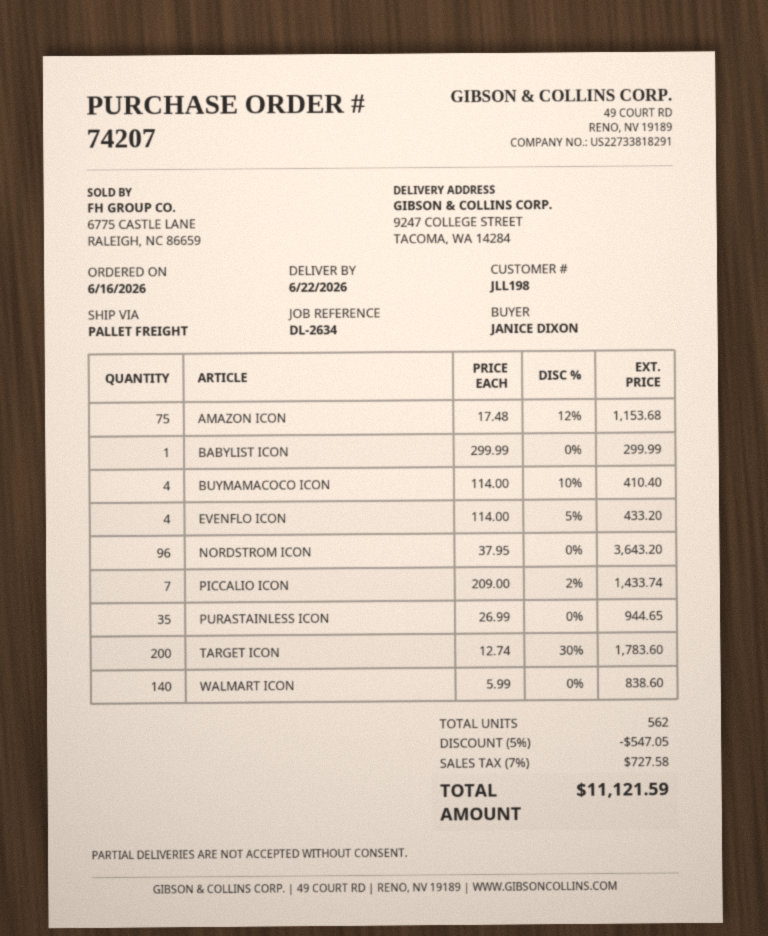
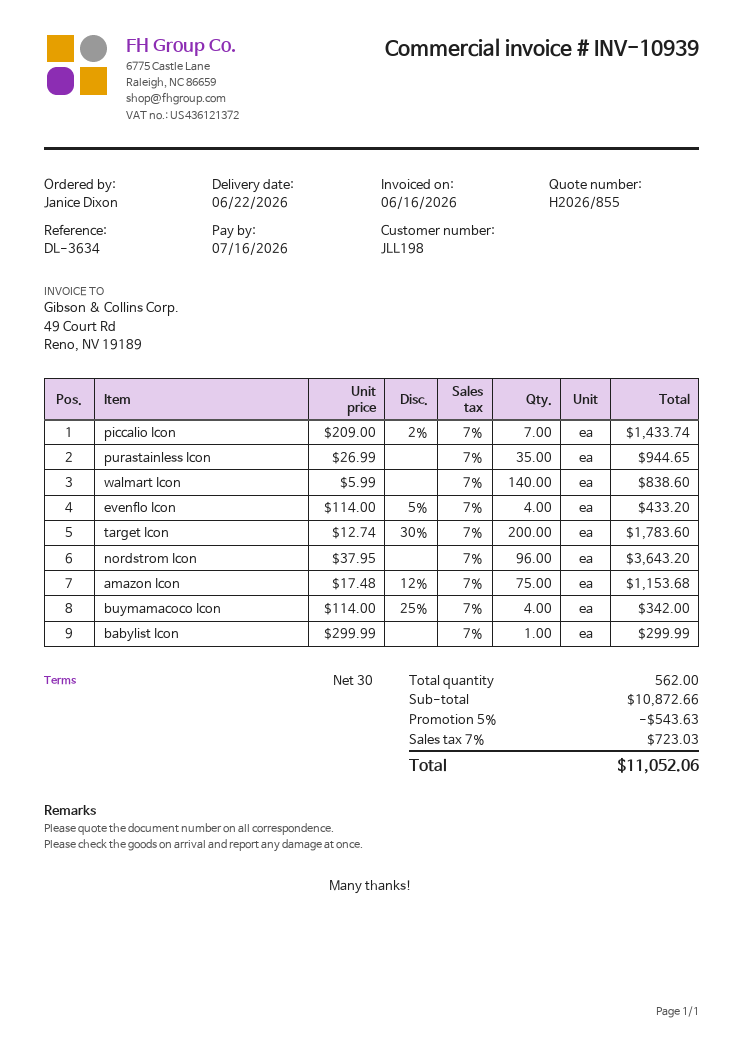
reference: DL-2634 -> DL-3634
BUYMAMACOCO ICON: 4 x 114.00 - 10% = 410.40 -> 4 x 114.00 - 25% = 342.00
discount: 5% = 547.05 -> 5% = 543.63
tax: 7% = 727.58 -> 7% = 723.03
total: 11121.59 -> 11052.06

